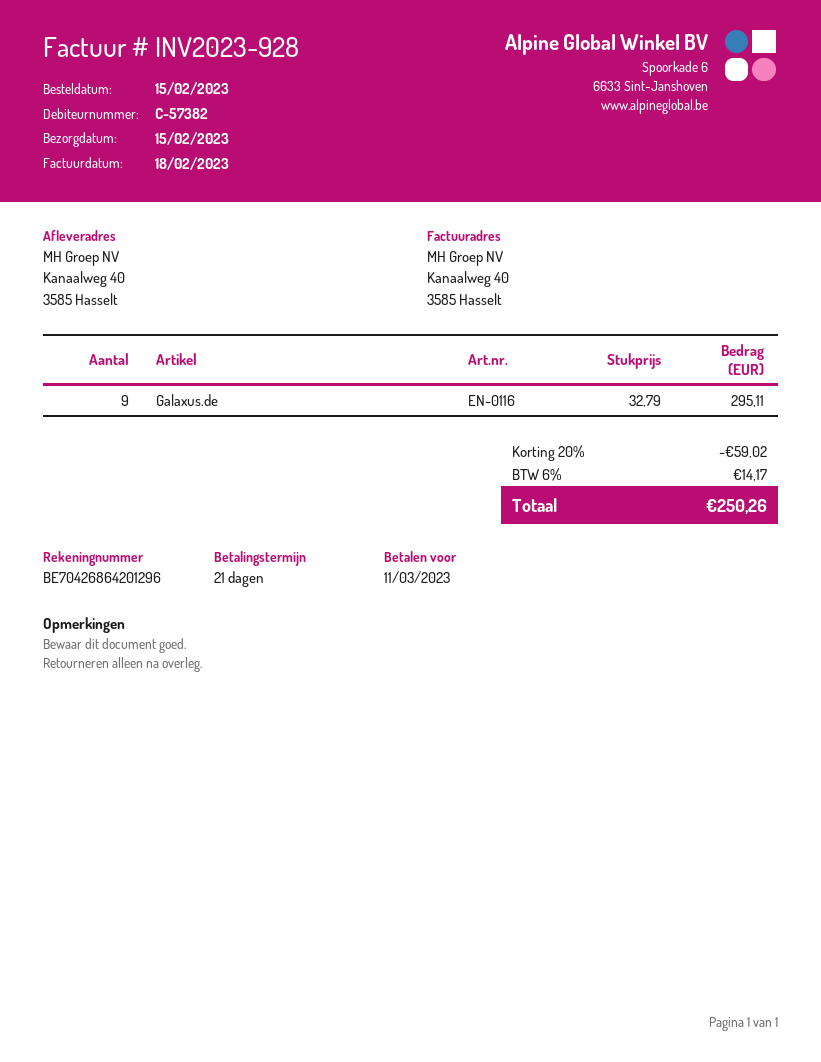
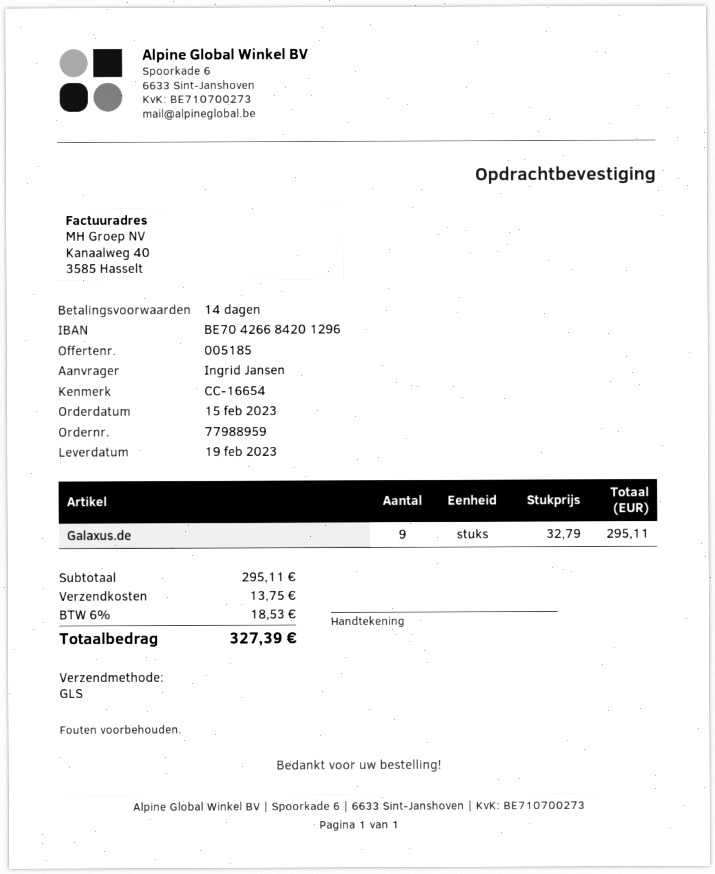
delivery date: 2023-02-15 -> 2023-02-19
payment terms: 21 days -> 14 days
bank account: BE70426864201296 -> BE70426684201296
discount: 20% = 59.02 -> none
shipping: none -> 13.75
tax: 6% = 14.17 -> 6% = 18.53
total: 250.26 -> 327.39

